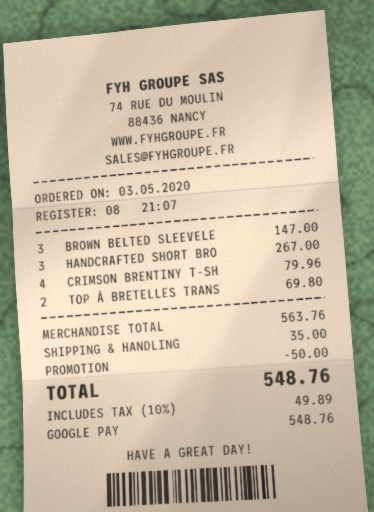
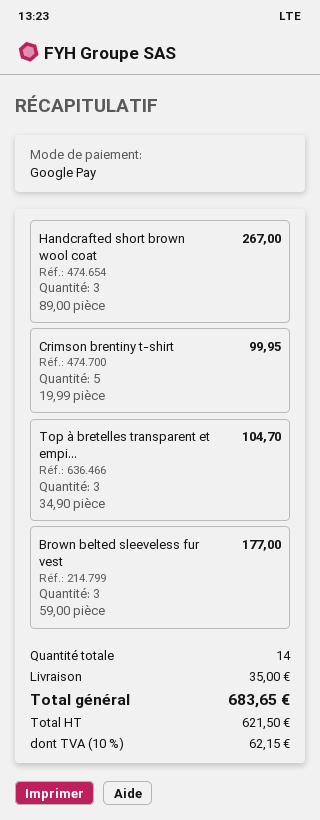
BROWN BELTED SLEEVELE: 3 for 147.00 -> 3 for 177.00
CRIMSON BRENTINY T-SH: 4 for 79.96 -> 5 for 99.95
TOP À BRETELLES TRANS: 2 for 69.80 -> 3 for 104.70
discount: 50.00 -> none
tax: 10% = 49.89 -> 10% = 62.15
total: 548.76 -> 683.65

